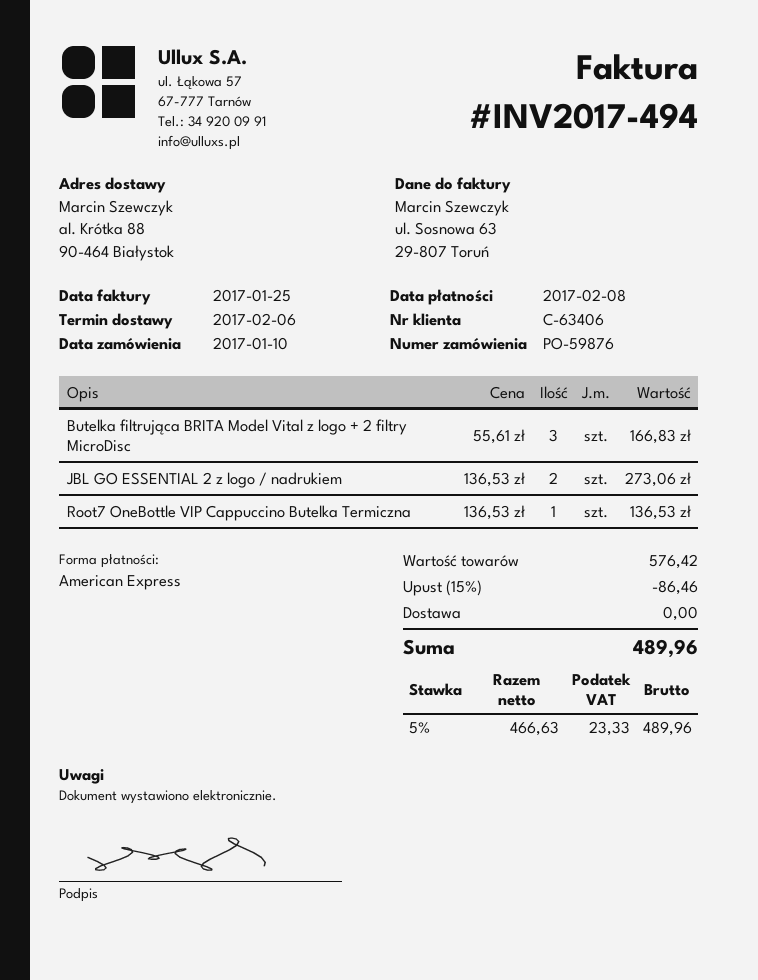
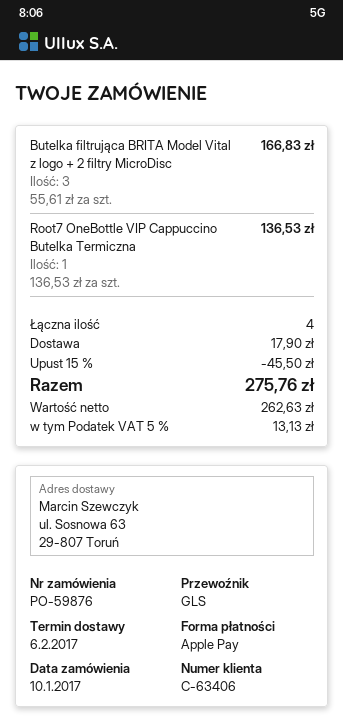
payment method: American Express -> Apple Pay
ship to: al. Krótka 88, 90-464 Białystok -> ul. Sosnowa 63, 29-807 Toruń
JBL GO ESSENTIAL 2 z logo / nadrukiem: 2 x 136.53 = 273.06 -> none
discount: 15% = 86.46 -> 15% = 45.50
shipping: 0.00 -> 17.90
net: 466.63 -> 262.63
tax: 5% = 23.33 -> 5% = 13.13
total: 489.96 -> 275.76

